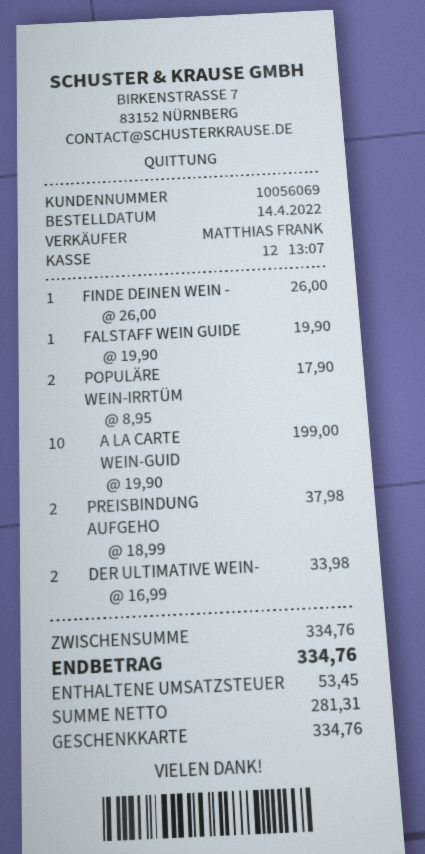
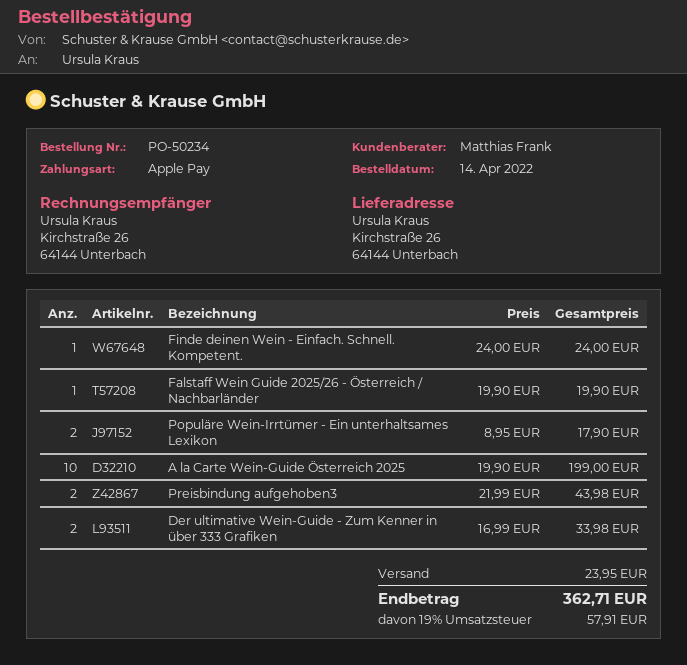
payment method: gift card -> Apple Pay
FINDE DEINEN WEIN -: 1 x 26.00 = 26.00 -> 1 x 24.00 = 24.00
PREISBINDUNG AUFGEHO: 2 x 18.99 = 37.98 -> 2 x 21.99 = 43.98
shipping: none -> 23.95
tax: 53.45 -> 57.91
total: 334.76 -> 362.71

